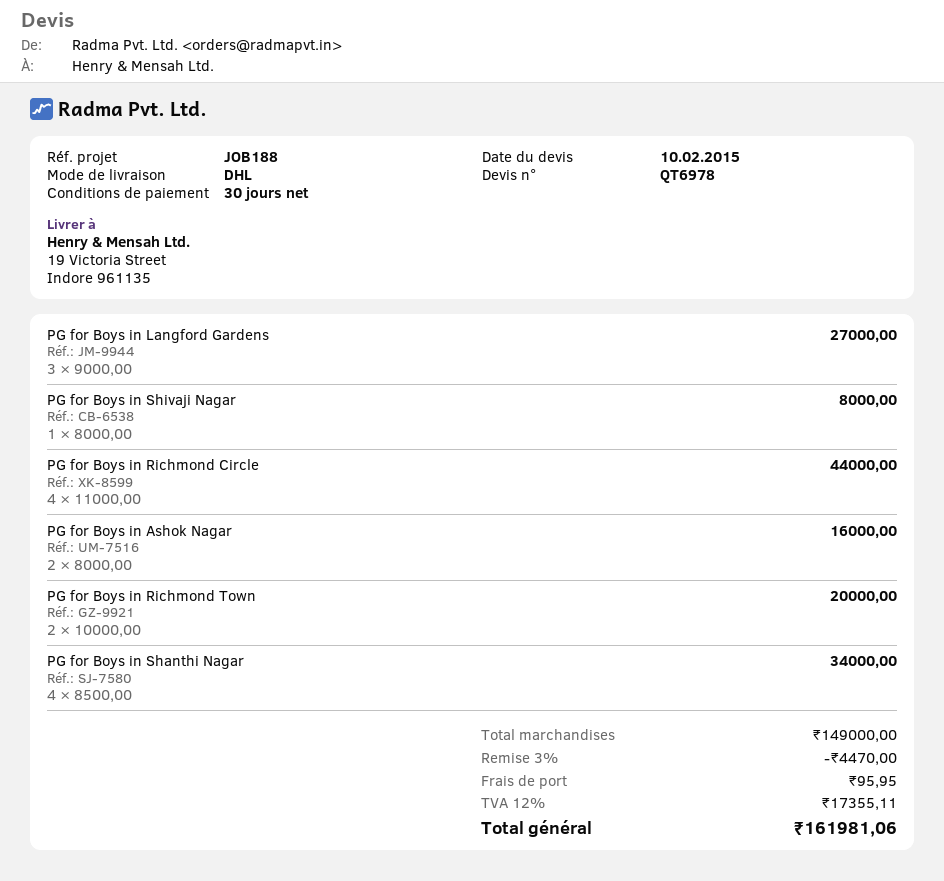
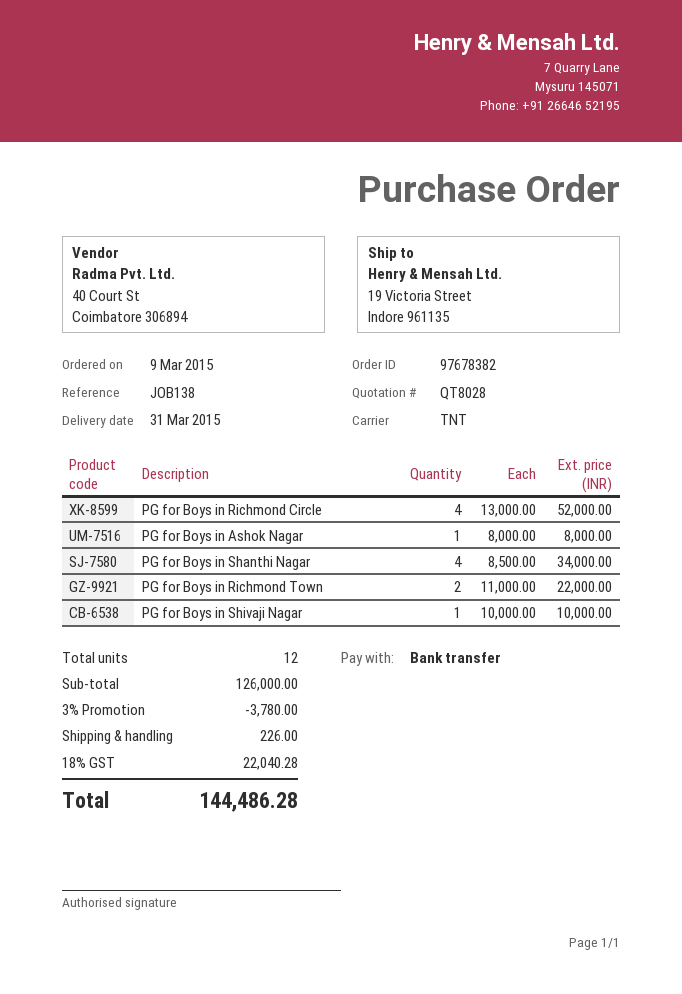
quote number: QT6978 -> QT8028
reference: JOB188 -> JOB138
shipping method: DHL -> TNT
PG for Boys in Langford Gardens: 3 x 9000.00 = 27000.00 -> none
PG for Boys in Shivaji Nagar: 1 x 8000.00 = 8000.00 -> 1 x 10000.00 = 10000.00
PG for Boys in Richmond Circle: 4 x 11000.00 = 44000.00 -> 4 x 13000.00 = 52000.00
PG for Boys in Ashok Nagar: 2 x 8000.00 = 16000.00 -> 1 x 8000.00 = 8000.00
PG for Boys in Richmond Town: 2 x 10000.00 = 20000.00 -> 2 x 11000.00 = 22000.00
subtotal: 149000.00 -> 126000.00
discount: 3% = 4470.00 -> 3% = 3780.00
shipping: 95.95 -> 226.00
tax: 12% = 17355.11 -> 18% = 22040.28
total: 161981.06 -> 144486.28

